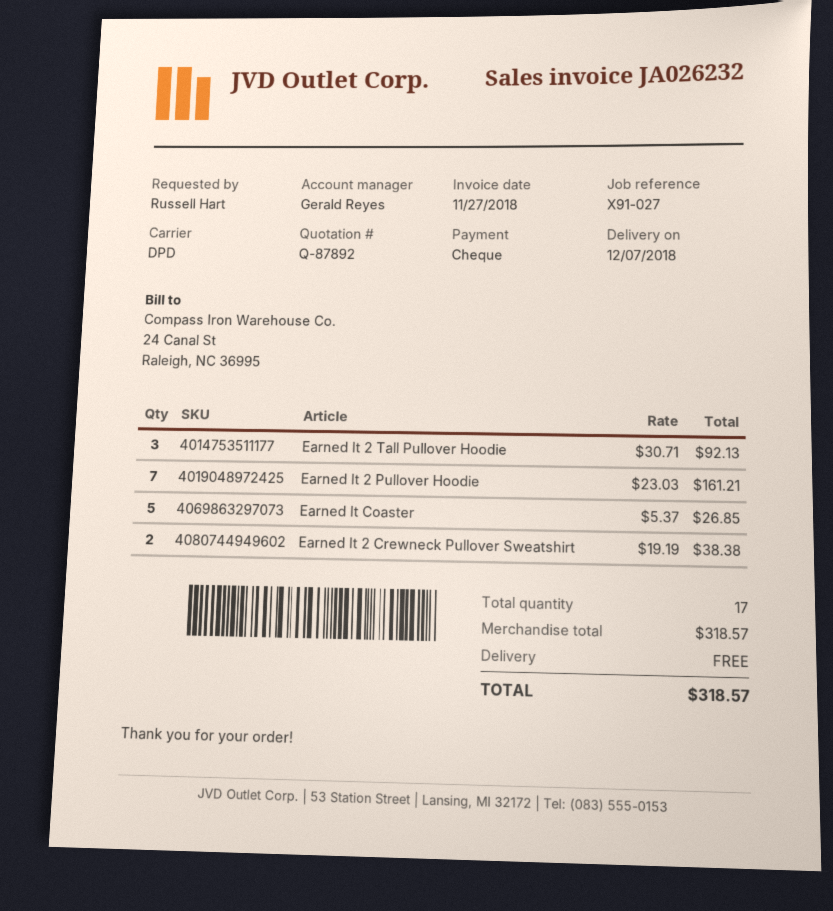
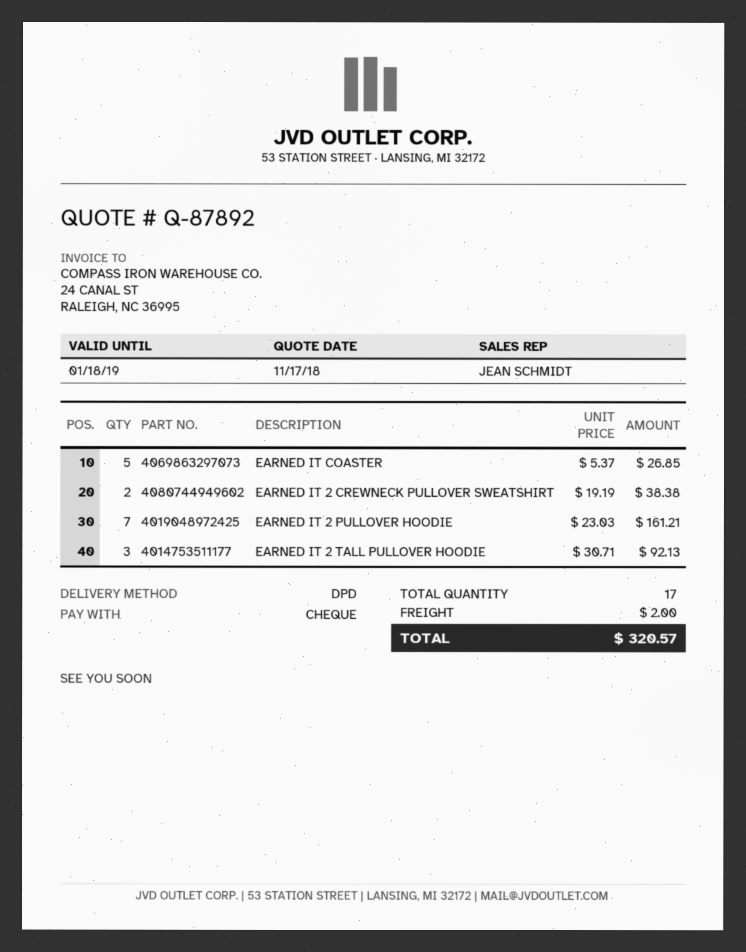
sales rep: Gerald Reyes -> JEAN SCHMIDT
shipping: 0.00 -> 2.00
total: 318.57 -> 320.57

